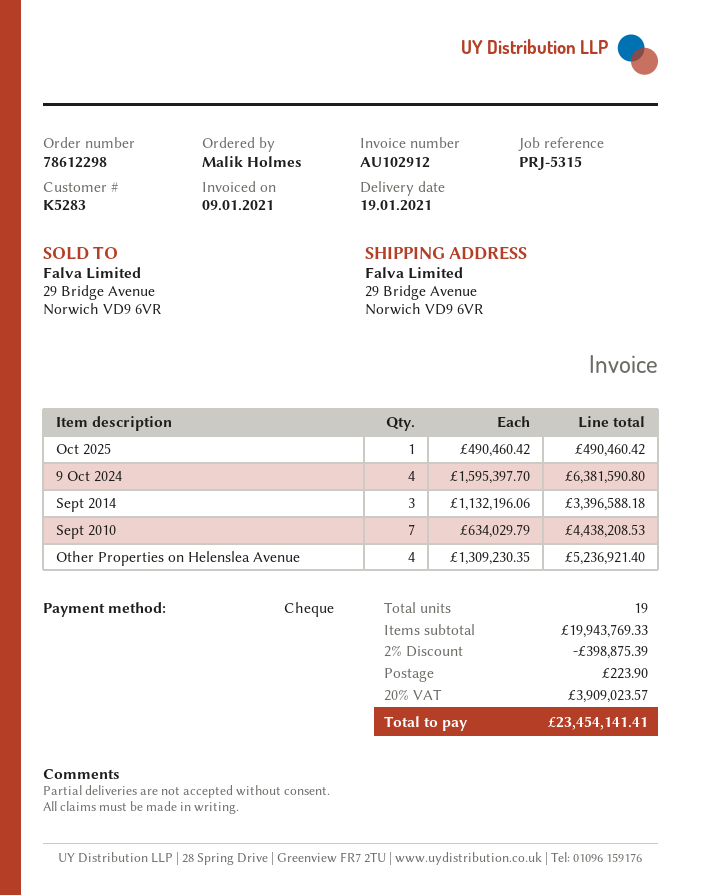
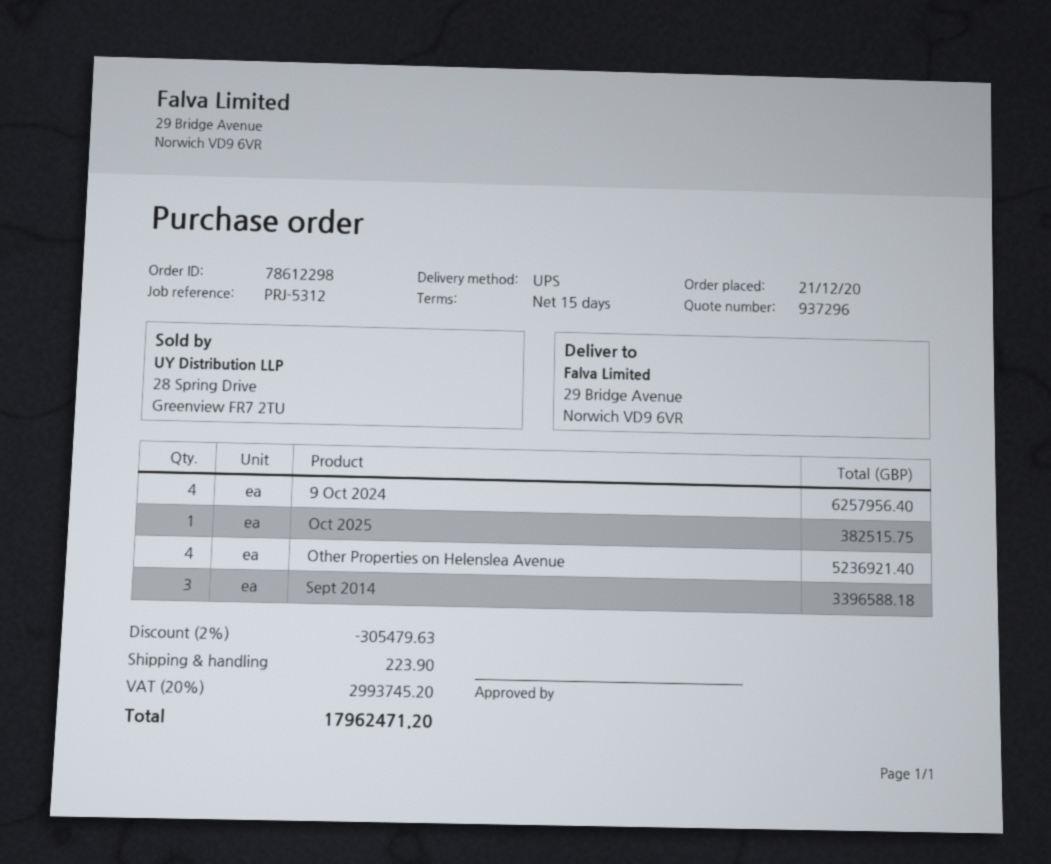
reference: PRJ-5315 -> PRJ-5312
Oct 2025: 1 for 490460.42 -> 1 for 382515.75
9 Oct 2024: 4 for 6381590.80 -> 4 for 6257956.40
Sept 2010: 7 for 4438208.53 -> none
discount: 2% = 398875.39 -> 2% = 305479.63
tax: 20% = 3909023.57 -> 20% = 2993745.20
total: 23454141.41 -> 17962471.20

